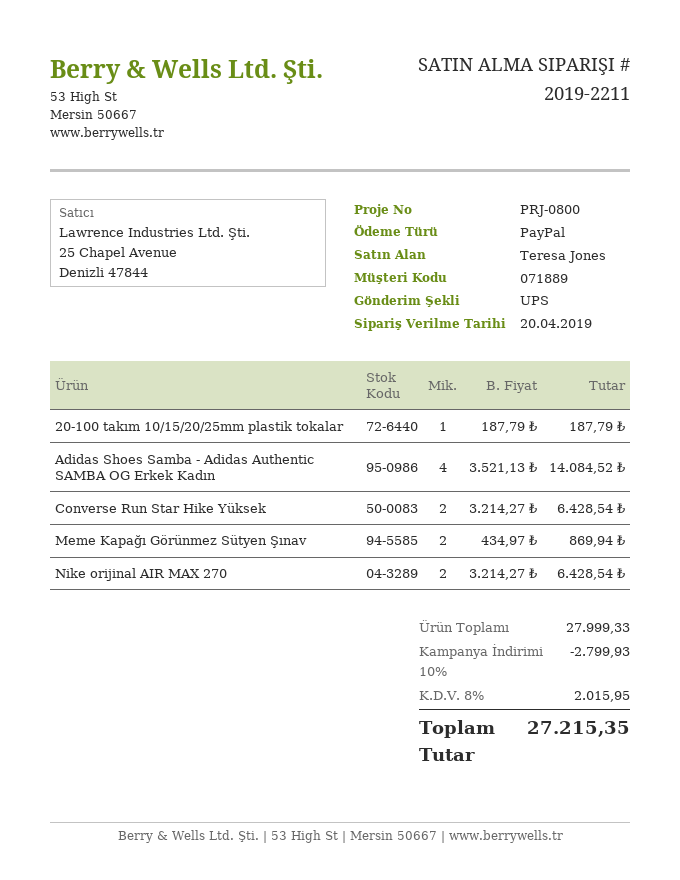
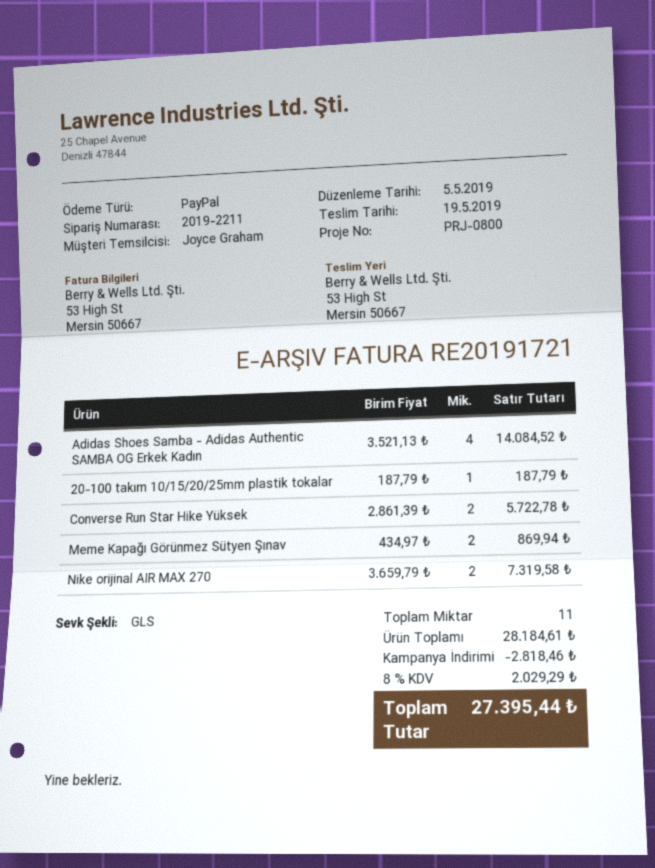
shipping method: UPS -> GLS
Converse Run Star Hike Yüksek: 2 x 3214.27 = 6428.54 -> 2 x 2861.39 = 5722.78
Nike orijinal AIR MAX 270: 2 x 3214.27 = 6428.54 -> 2 x 3659.79 = 7319.58
subtotal: 27999.33 -> 28184.61
discount: 2799.93 -> 2818.46
tax: 8% = 2015.95 -> 8% = 2029.29
total: 27215.35 -> 27395.44

